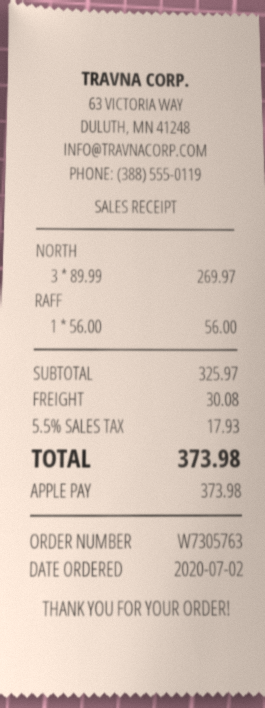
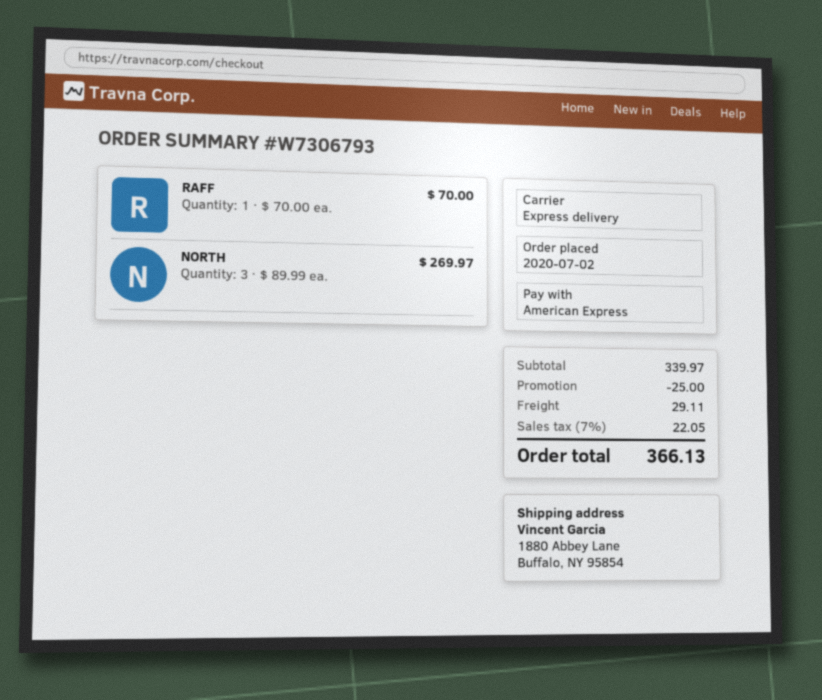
order number: W7305763 -> W7306793
payment method: Apple Pay -> American Express
RAFF: 1 x 56.00 = 56.00 -> 1 x 70.00 = 70.00
subtotal: 325.97 -> 339.97
discount: none -> 25.00
shipping: 30.08 -> 29.11
tax: 5.5% = 17.93 -> 7% = 22.05
total: 373.98 -> 366.13

